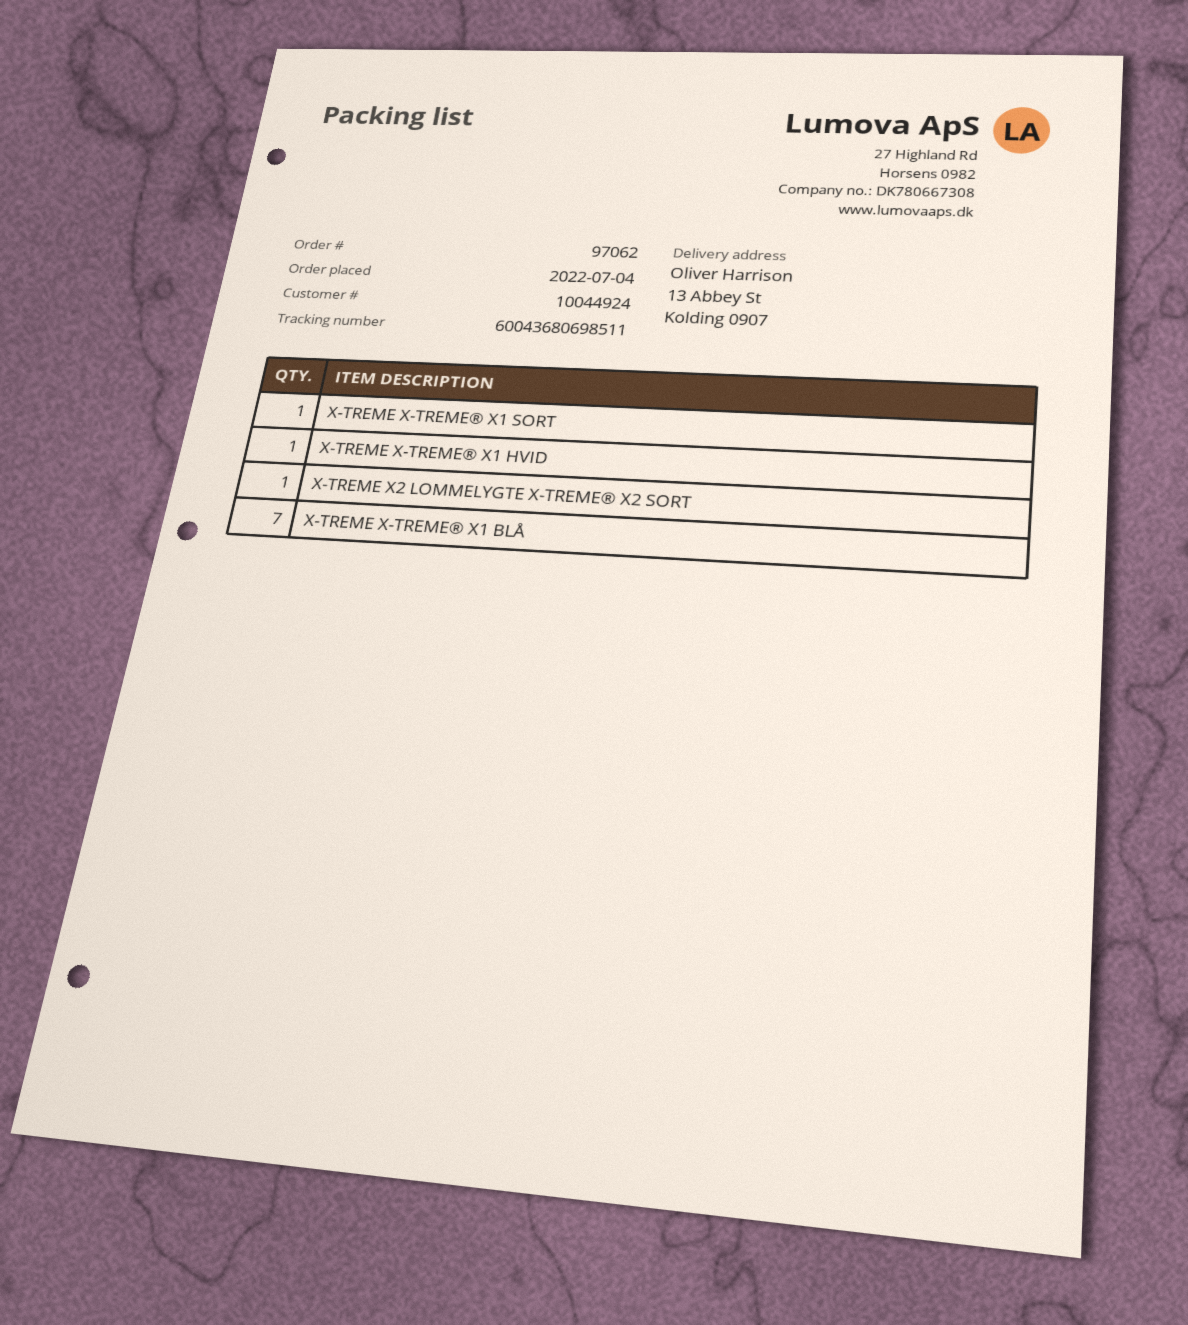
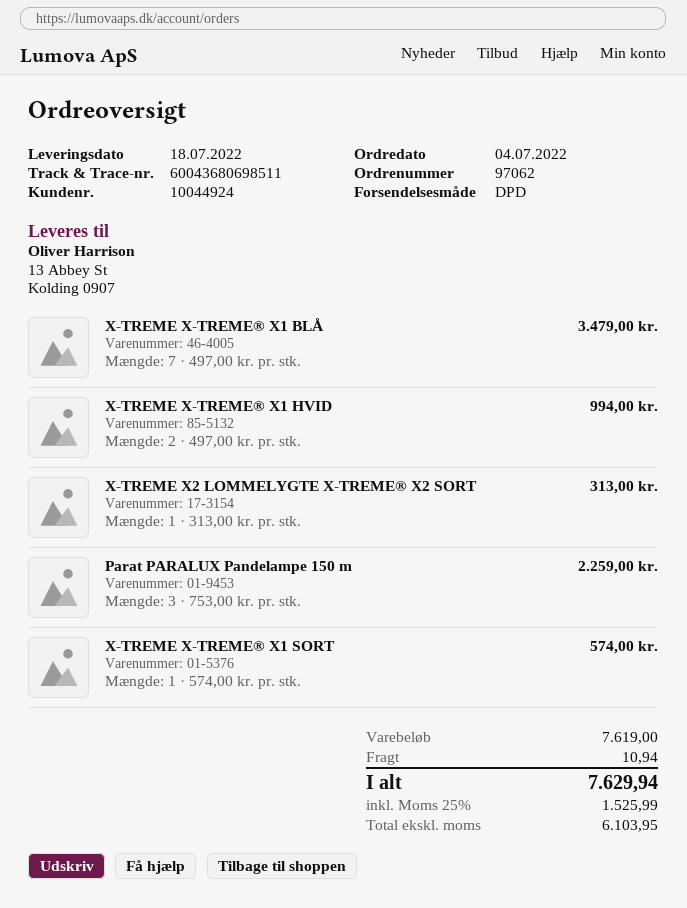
X-TREME X-TREME® X1 HVID: 1 -> 2
Parat PARALUX Pandelampe 150 m: none -> 3

